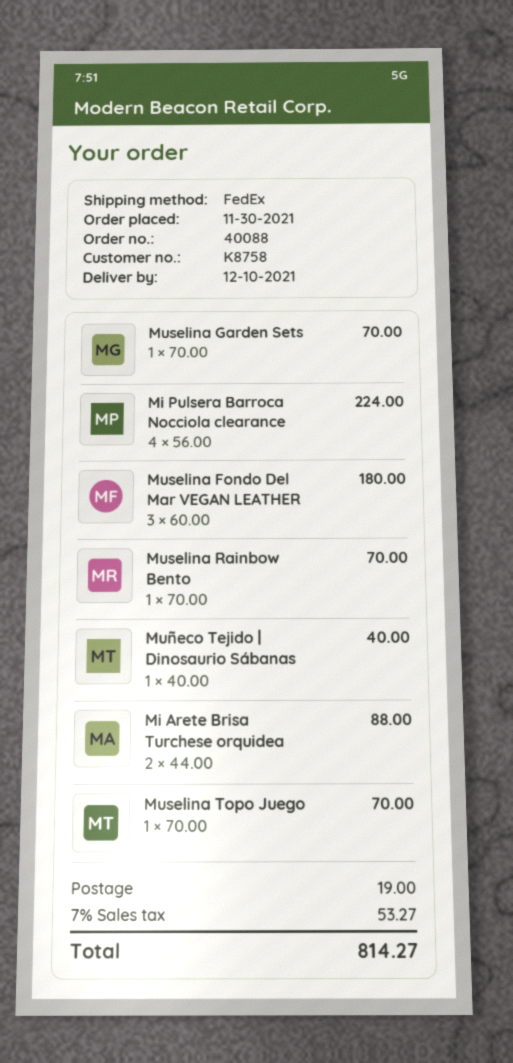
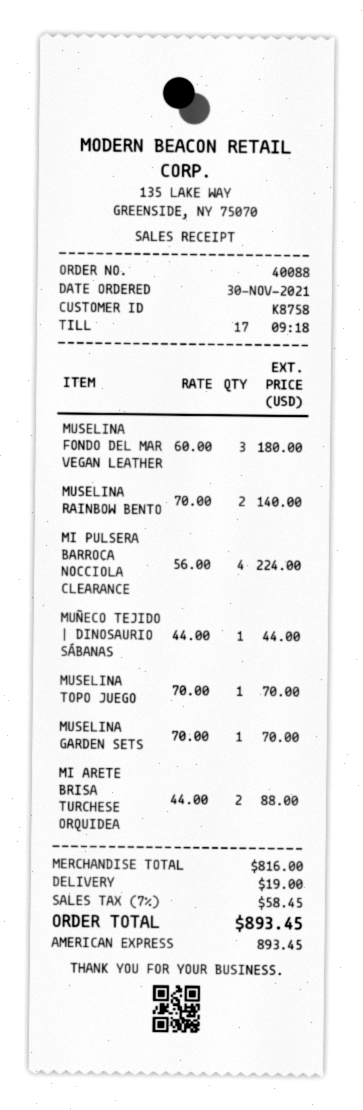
Muselina Rainbow Bento: 1 x 70.00 = 70.00 -> 2 x 70.00 = 140.00
Muñeco Tejido | Dinosaurio Sábanas: 1 x 40.00 = 40.00 -> 1 x 44.00 = 44.00
tax: 7% = 53.27 -> 7% = 58.45
total: 814.27 -> 893.45

